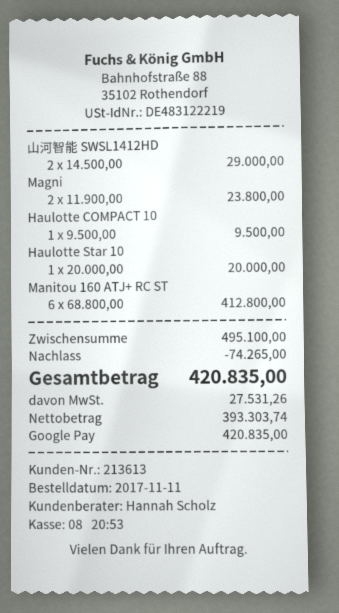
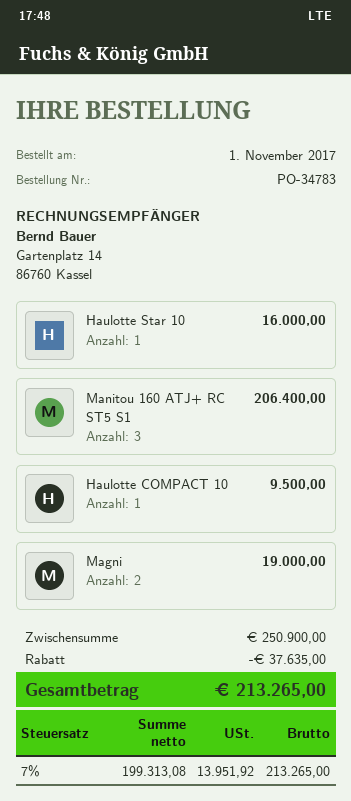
order date: 2017-11-11 -> 2017-11-01
山河智能 SWSL1412HD: 2 for 29000.00 -> none
Magni: 2 for 23800.00 -> 2 for 19000.00
Haulotte Star 10: 1 for 20000.00 -> 1 for 16000.00
Manitou 160 ATJ+ RC ST: 6 for 412800.00 -> 3 for 206400.00
subtotal: 495100.00 -> 250900.00
discount: 74265.00 -> 37635.00
net: 393303.74 -> 199313.08
tax: 27531.26 -> 13951.92
total: 420835.00 -> 213265.00

